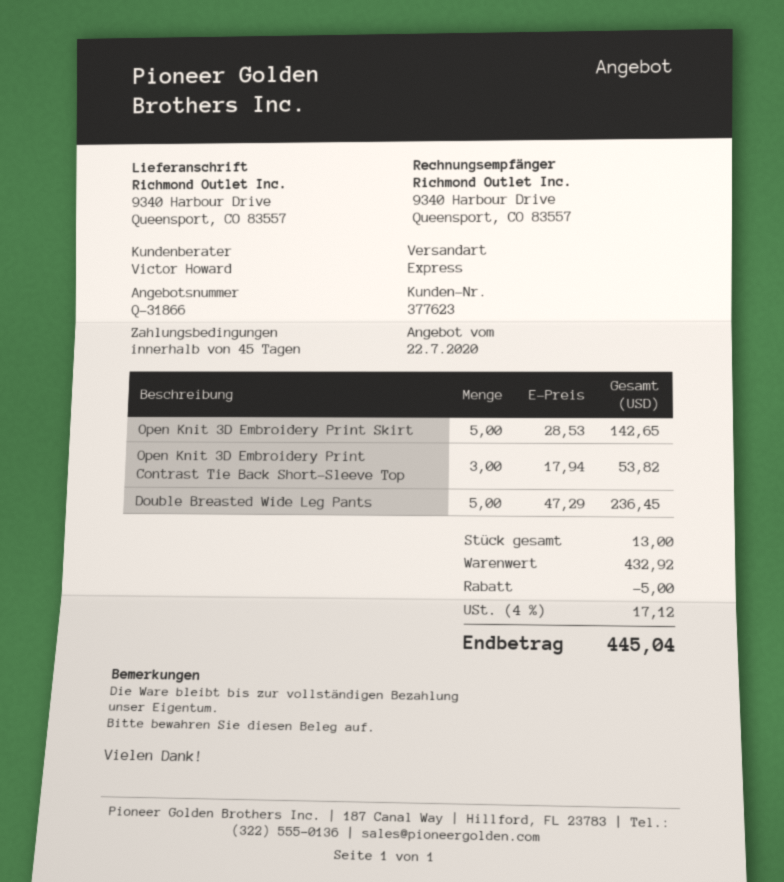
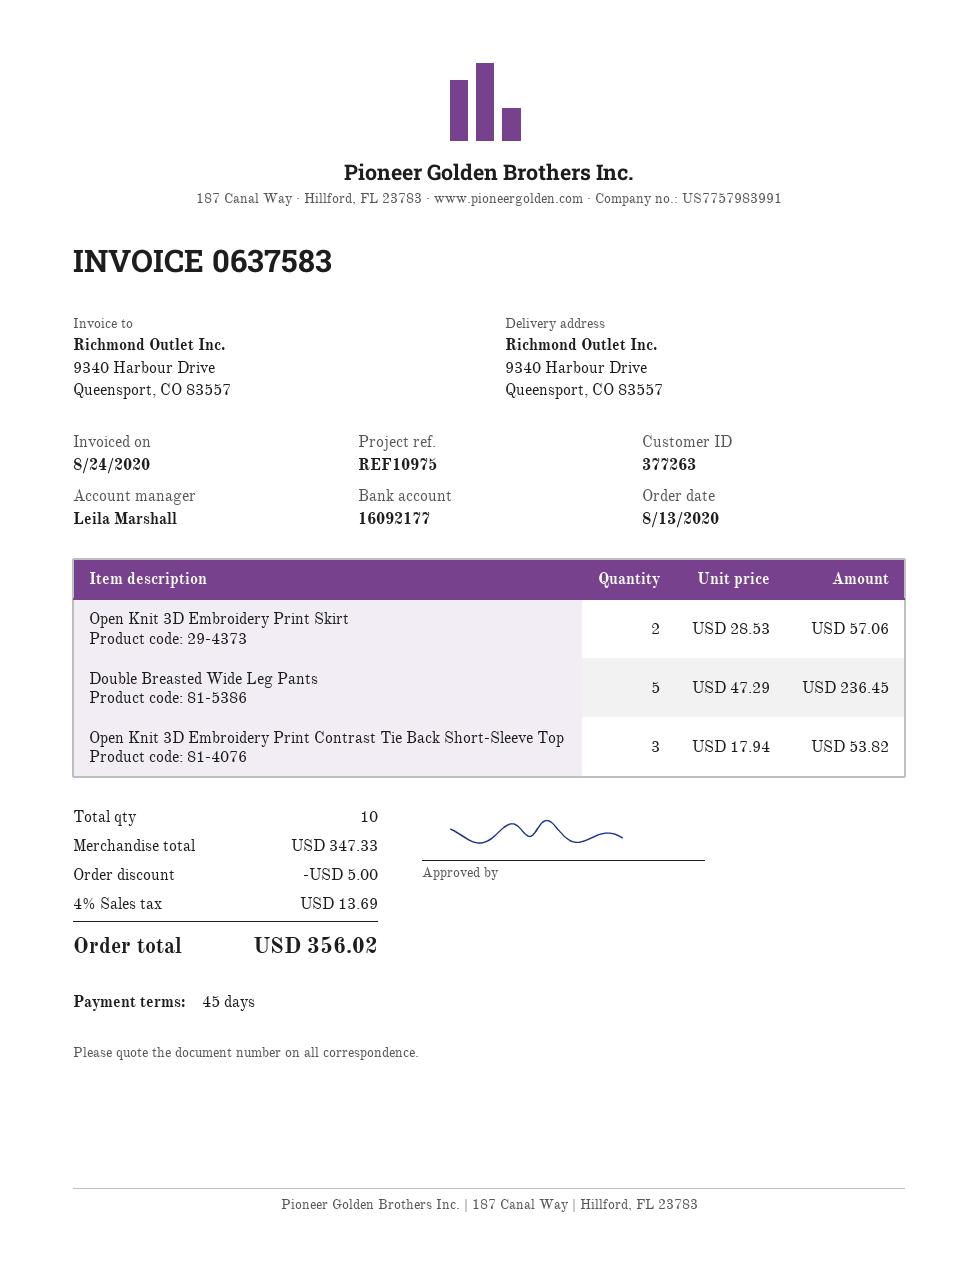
customer number: 377623 -> 377263
sales rep: Victor Howard -> Leila Marshall
Open Knit 3D Embroidery Print Skirt: 5 x 28.53 = 142.65 -> 2 x 28.53 = 57.06
total quantity: 13 -> 10
subtotal: 432.92 -> 347.33
tax: 4% = 17.12 -> 4% = 13.69
total: 445.04 -> 356.02

